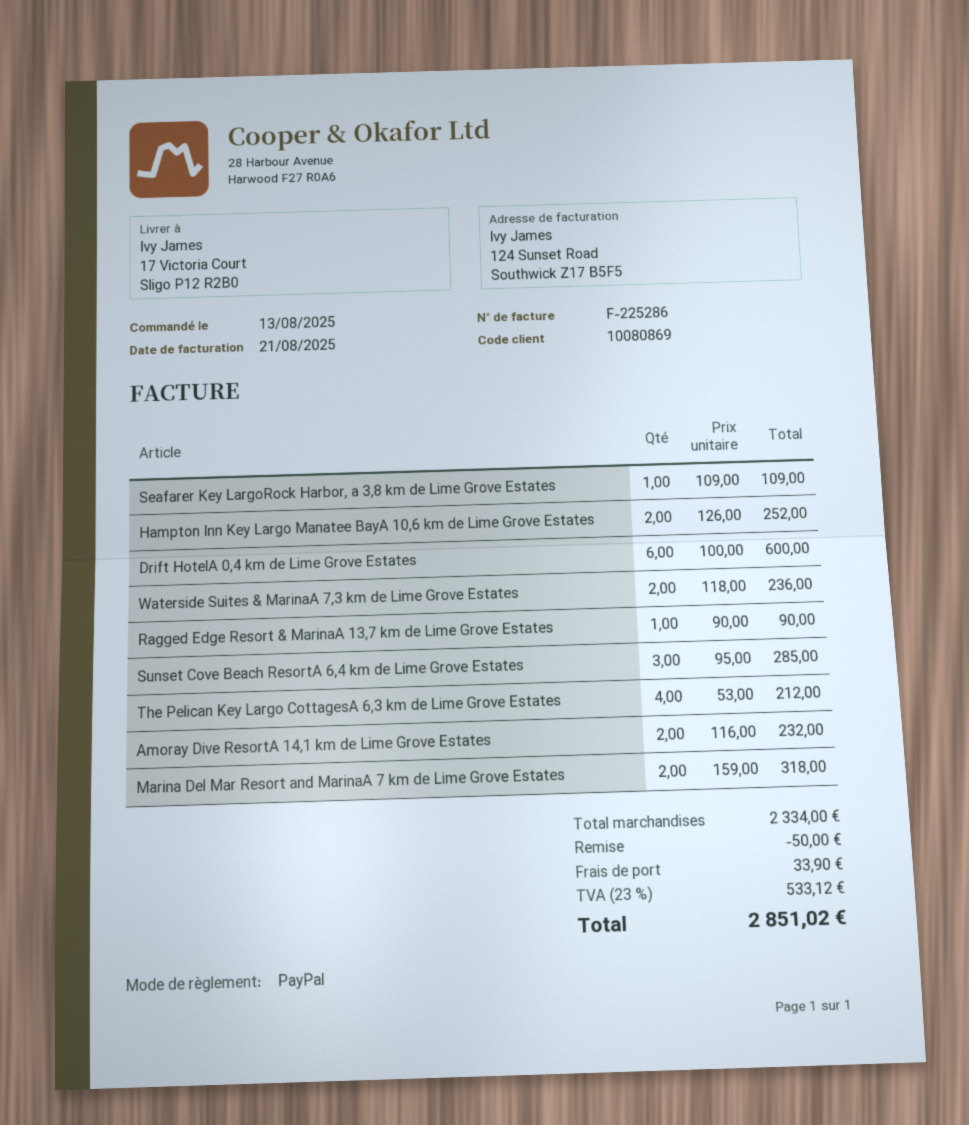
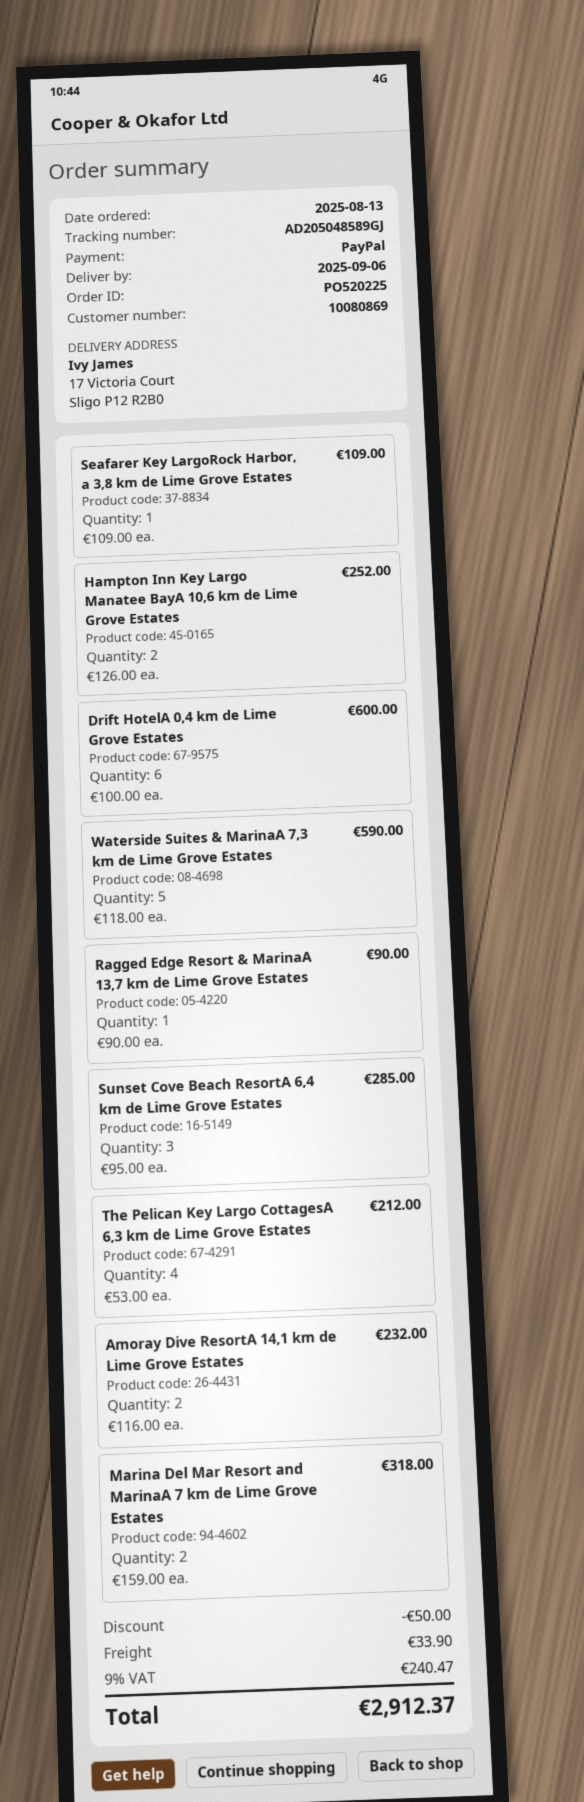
Waterside Suites & MarinaA 7,3 km de Lime Grove Estates: 2 x 118.00 = 236.00 -> 5 x 118.00 = 590.00
tax: 23% = 533.12 -> 9% = 240.47
total: 2851.02 -> 2912.37

